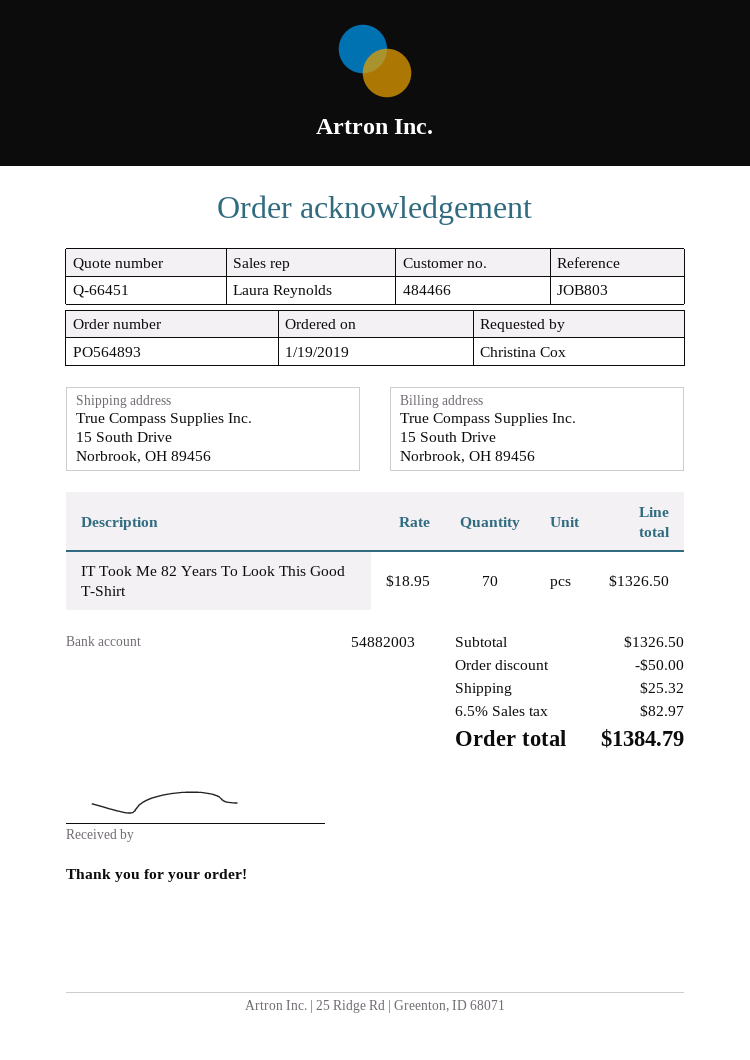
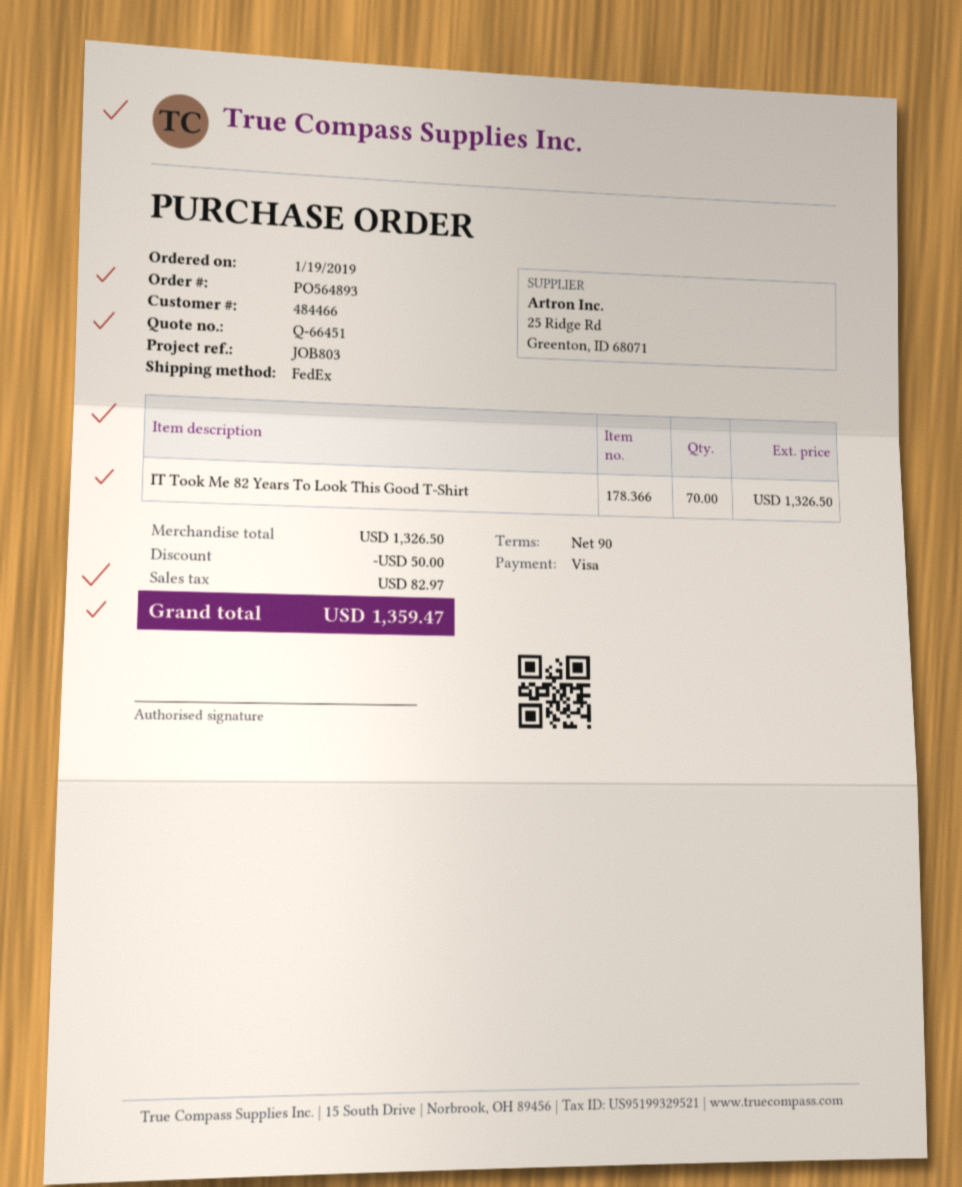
shipping: 25.32 -> none
total: 1384.79 -> 1359.47

